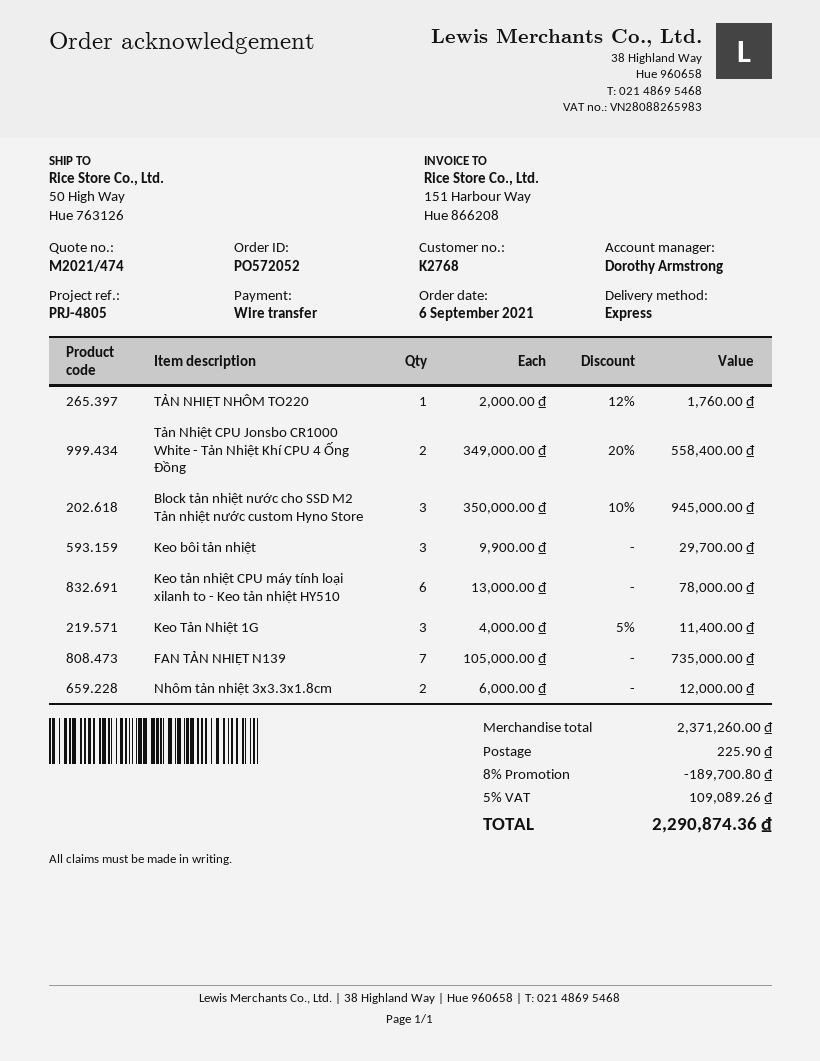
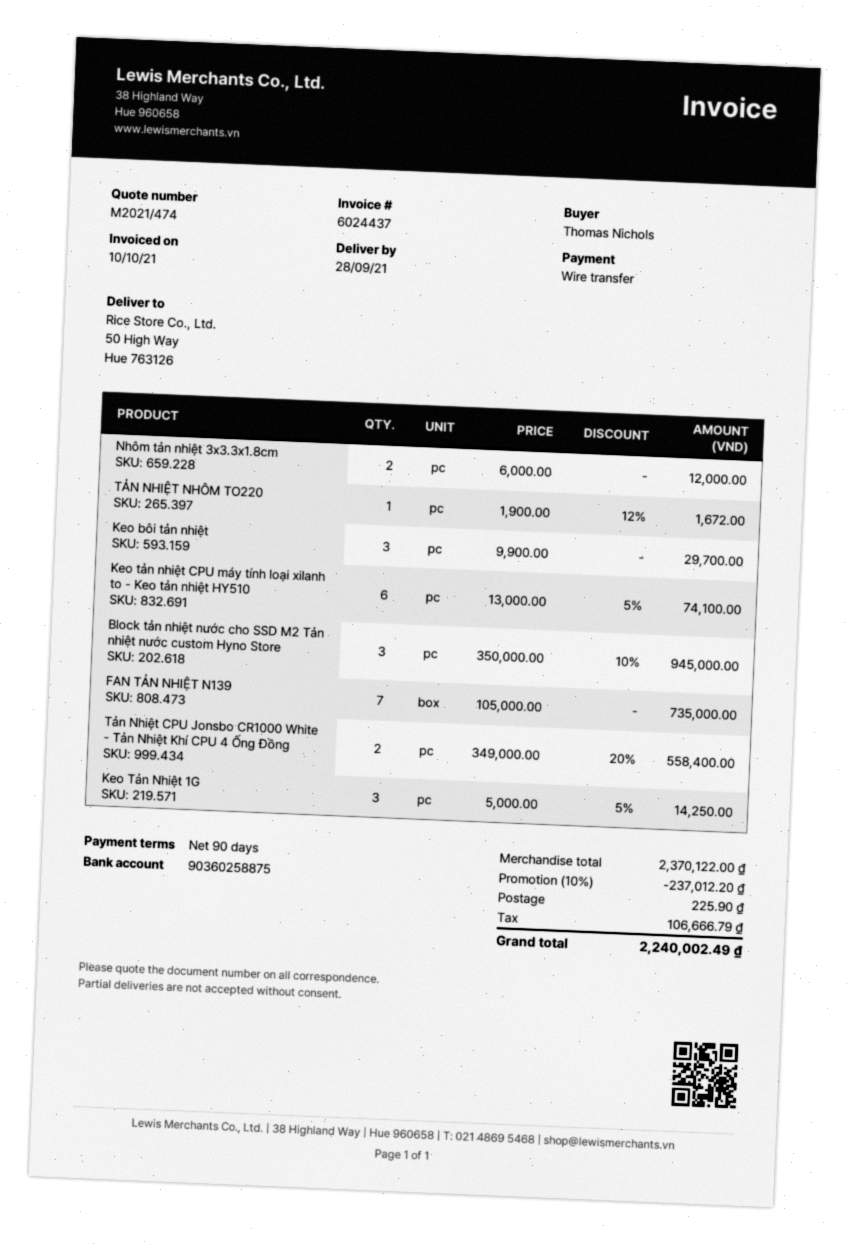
TẢN NHIỆT NHÔM TO220: 1 x 2000.00 - 12% = 1760.00 -> 1 x 1900.00 - 12% = 1672.00
Keo tản nhiệt CPU máy tính loại xilanh to - Keo tản nhiệt HY510: 6 x 13000.00 = 78000.00 -> 6 x 13000.00 - 5% = 74100.00
Keo Tản Nhiệt 1G: 3 x 4000.00 - 5% = 11400.00 -> 3 x 5000.00 - 5% = 14250.00
subtotal: 2371260.00 -> 2370122.00
discount: 8% = 189700.80 -> 10% = 237012.20
tax: 109089.26 -> 106666.79
total: 2290874.36 -> 2240002.49

